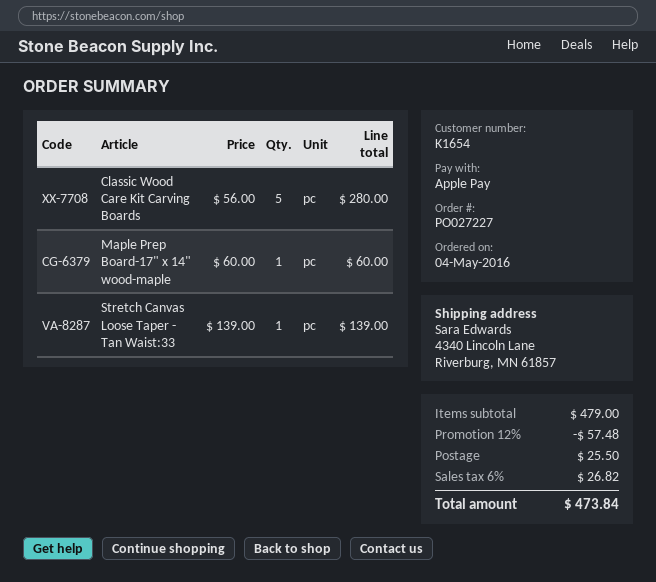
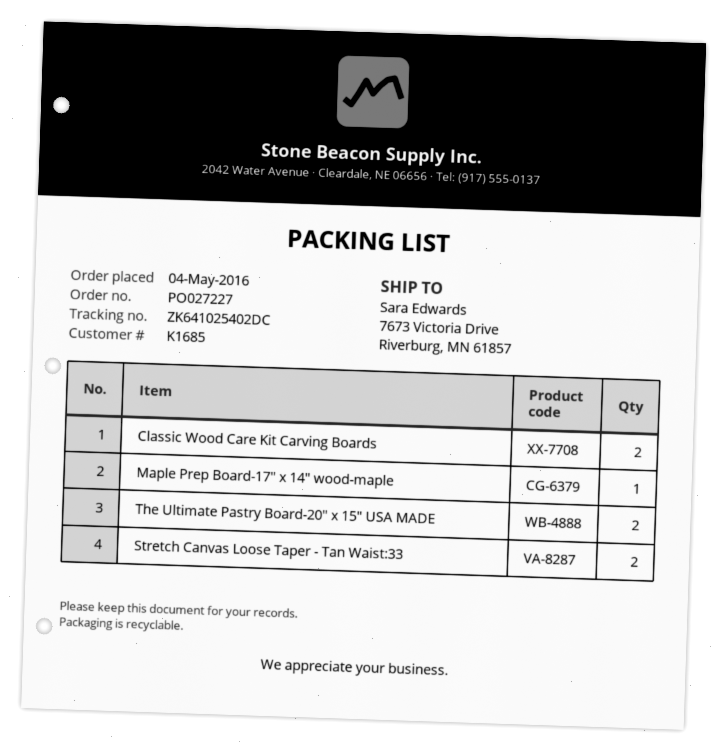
customer number: K1654 -> K1685
ship to: 4340 Lincoln Lane, Riverburg, MN 61857 -> 7673 Victoria Drive, Riverburg, MN 61857
Classic Wood Care Kit Carving Boards: 5 -> 2
Stretch Canvas Loose Taper - Tan Waist:33: 1 -> 2
The Ultimate Pastry Board-20" x 15" USA MADE: none -> 2

